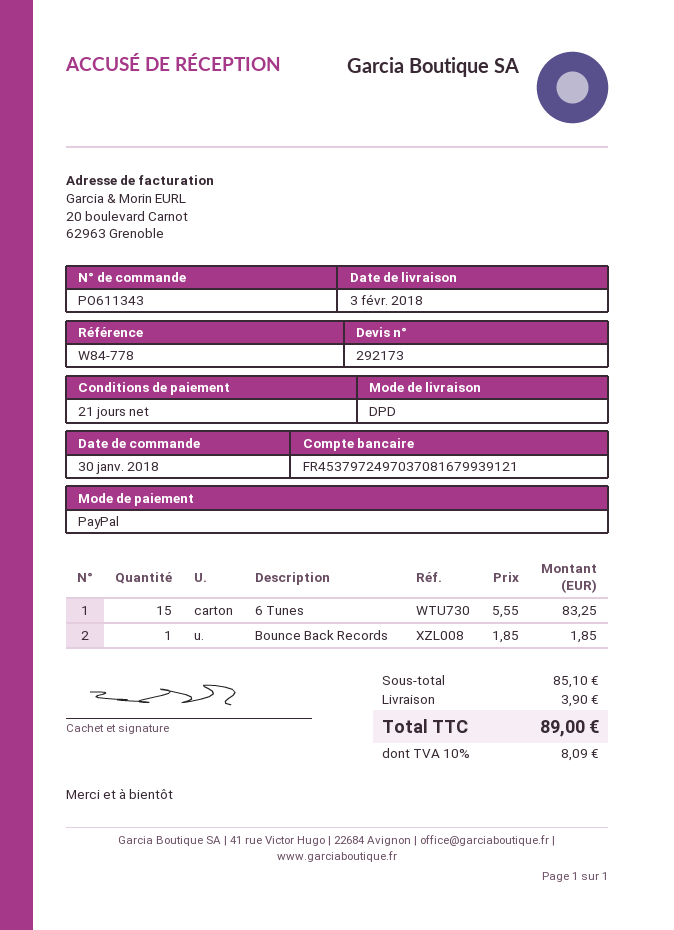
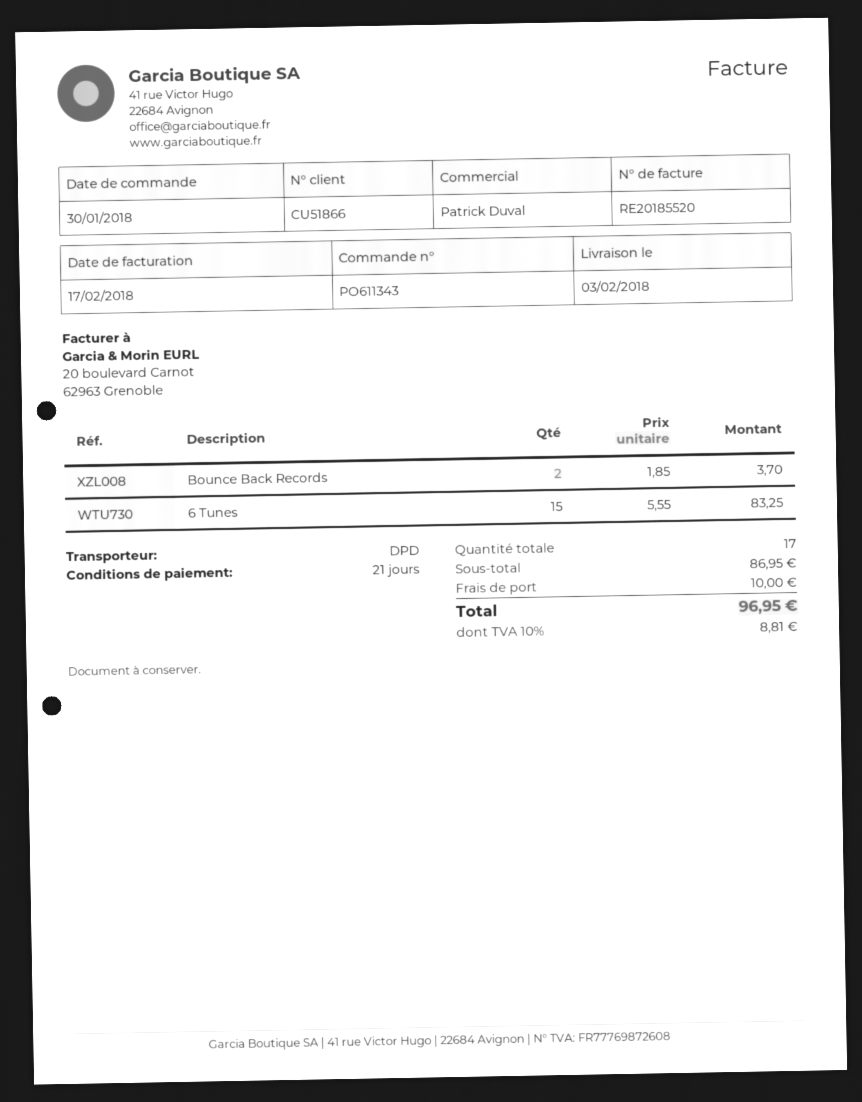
Bounce Back Records: 1 x 1.85 = 1.85 -> 2 x 1.85 = 3.70
subtotal: 85.10 -> 86.95
shipping: 3.90 -> 10.00
tax: 10% = 8.09 -> 10% = 8.81
total: 89.00 -> 96.95

